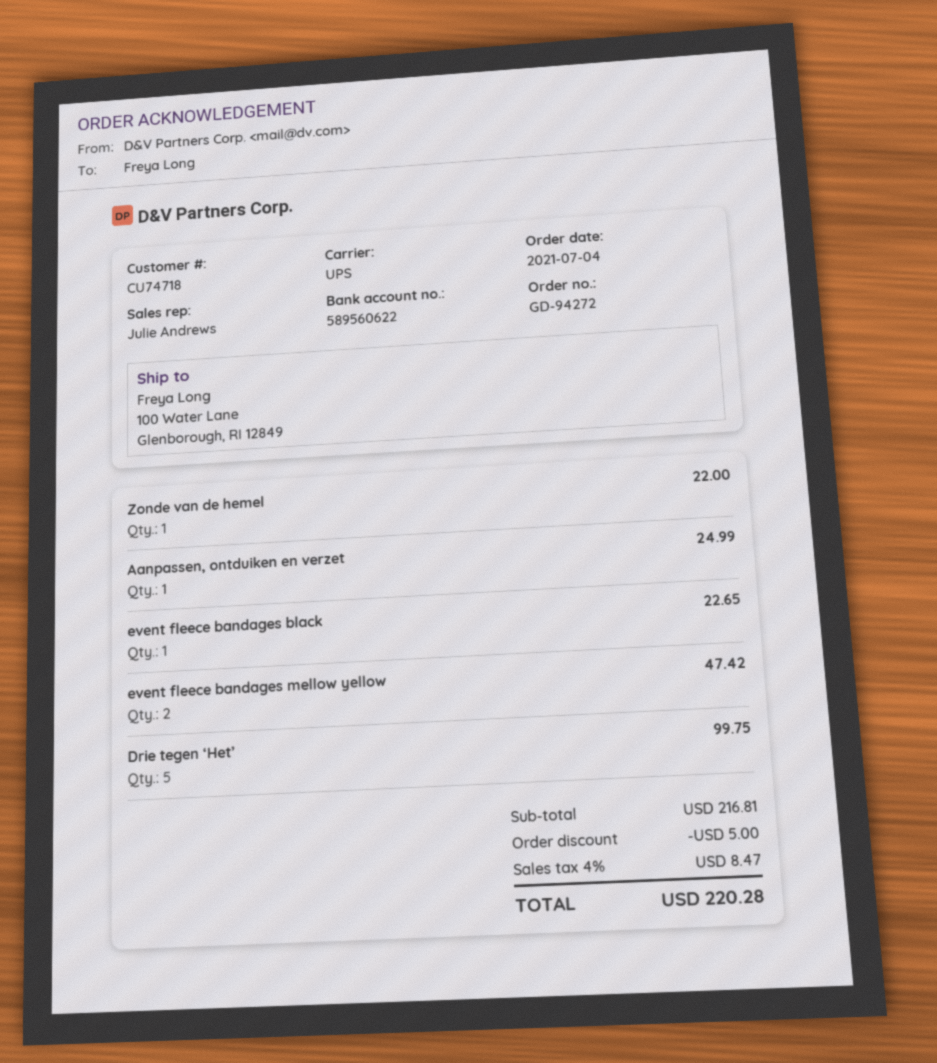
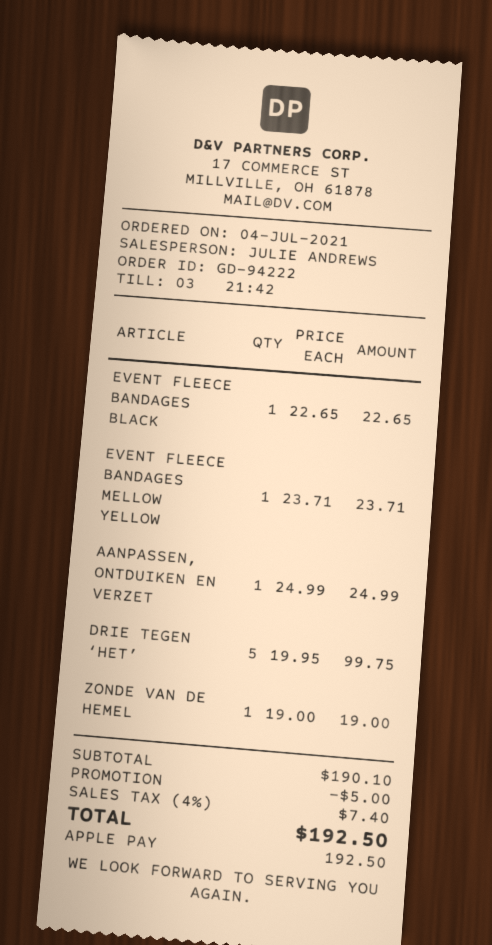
order number: GD-94272 -> GD-94222
Zonde van de hemel: 1 for 22.00 -> 1 for 19.00
event fleece bandages mellow yellow: 2 for 47.42 -> 1 for 23.71
subtotal: 216.81 -> 190.10
tax: 4% = 8.47 -> 4% = 7.40
total: 220.28 -> 192.50

